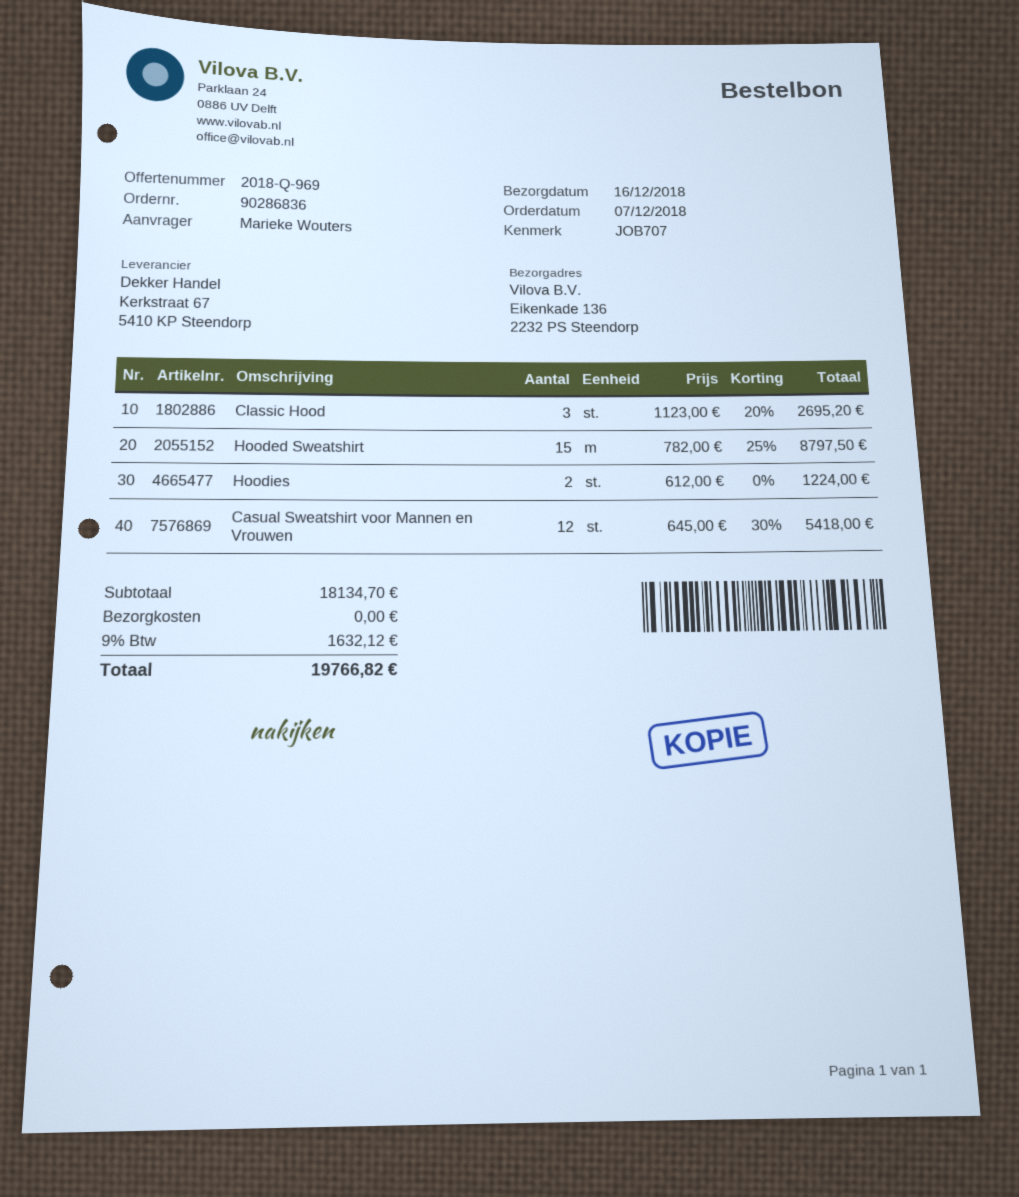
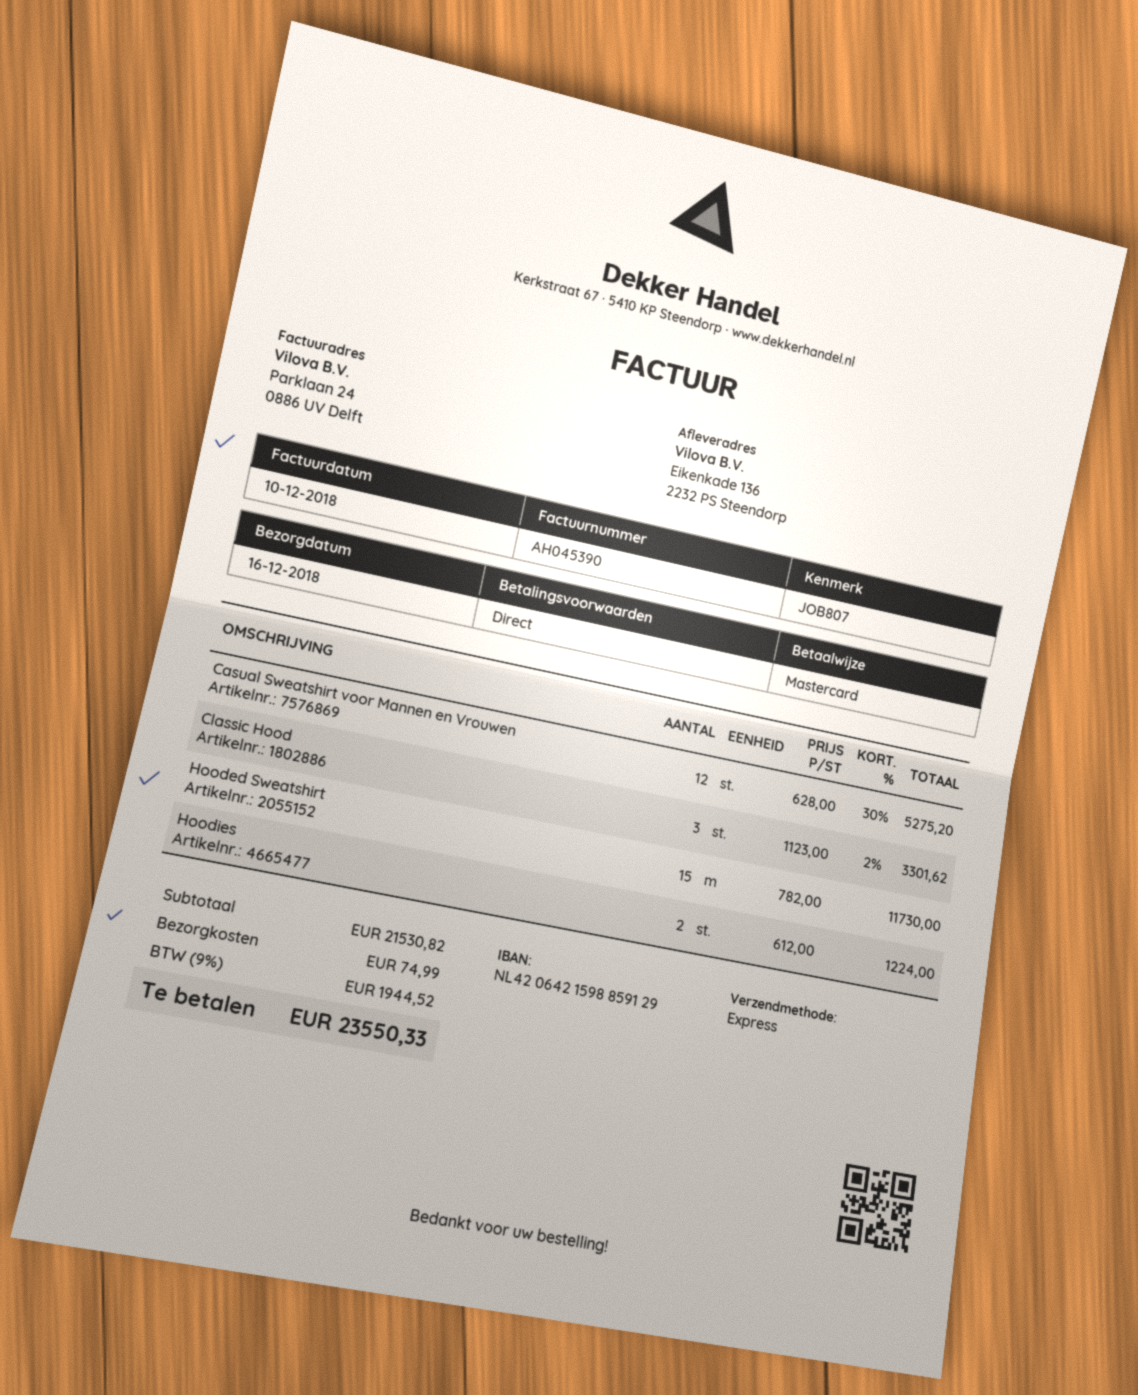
reference: JOB707 -> JOB807
Classic Hood: 3 x 1123.00 - 20% = 2695.20 -> 3 x 1123.00 - 2% = 3301.62
Hooded Sweatshirt: 15 x 782.00 - 25% = 8797.50 -> 15 x 782.00 = 11730.00
Casual Sweatshirt voor Mannen en Vrouwen: 12 x 645.00 - 30% = 5418.00 -> 12 x 628.00 - 30% = 5275.20
subtotal: 18134.70 -> 21530.82
shipping: 0.00 -> 74.99
tax: 9% = 1632.12 -> 9% = 1944.52
total: 19766.82 -> 23550.33

